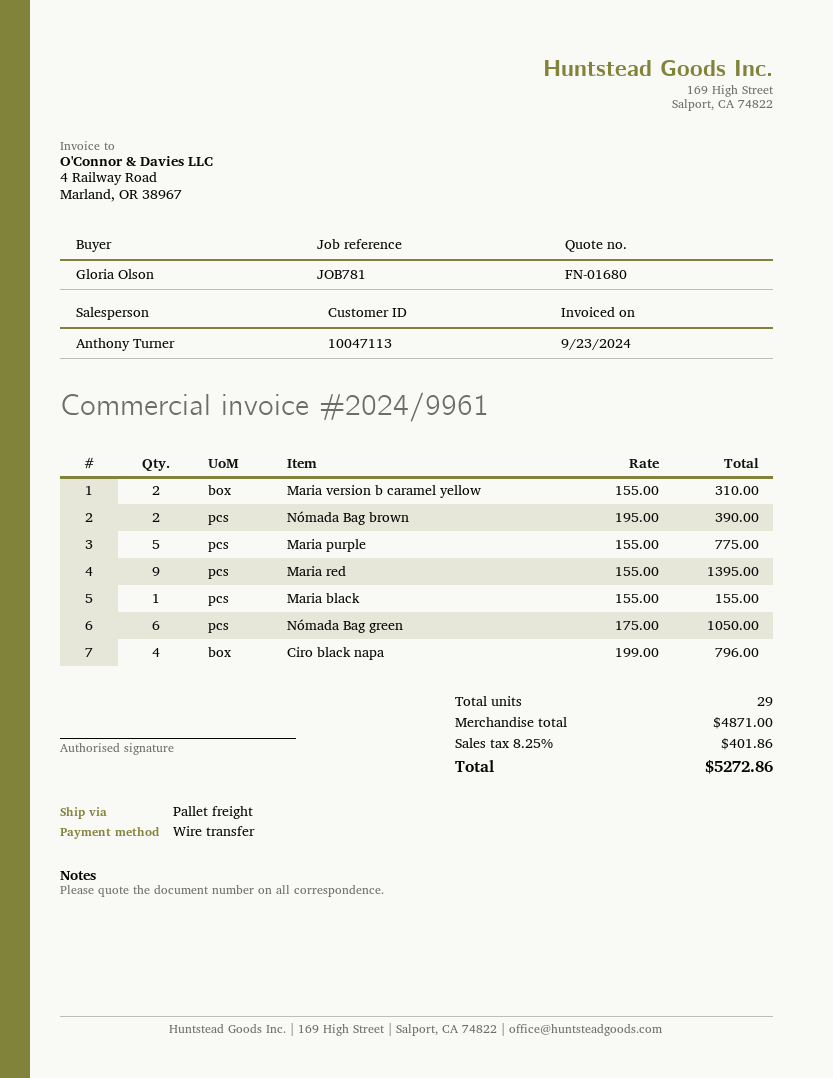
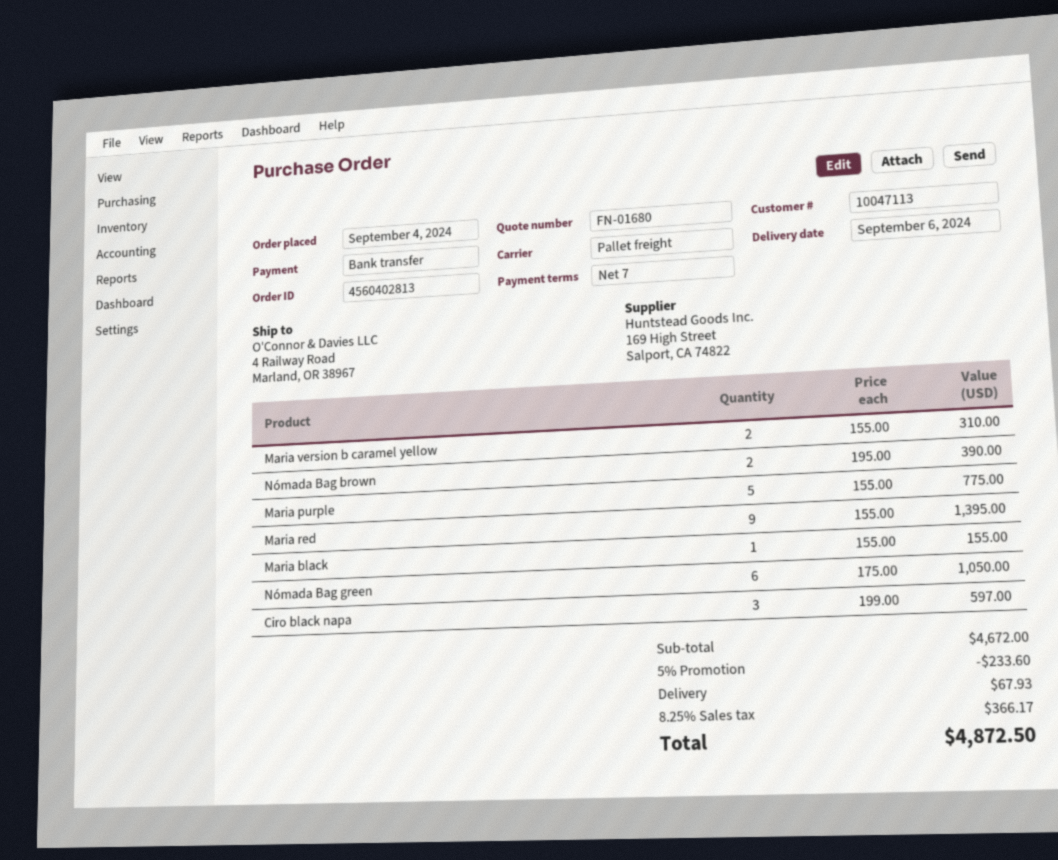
Ciro black napa: 4 x 199.00 = 796.00 -> 3 x 199.00 = 597.00
subtotal: 4871.00 -> 4672.00
discount: none -> 5% = 233.60
shipping: none -> 67.93
tax: 8.25% = 401.86 -> 8.25% = 366.17
total: 5272.86 -> 4872.50

